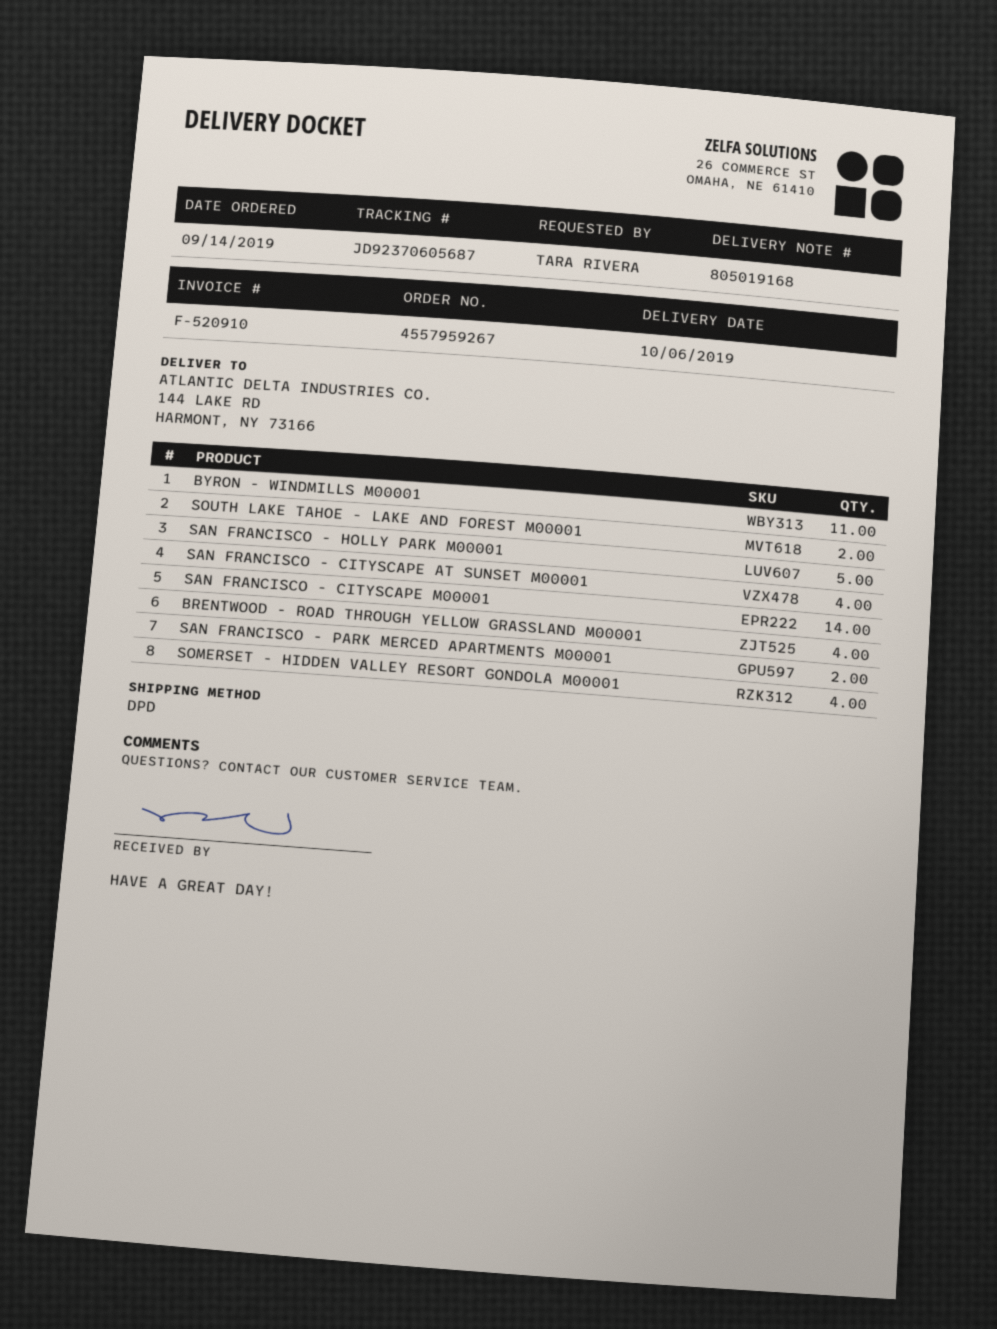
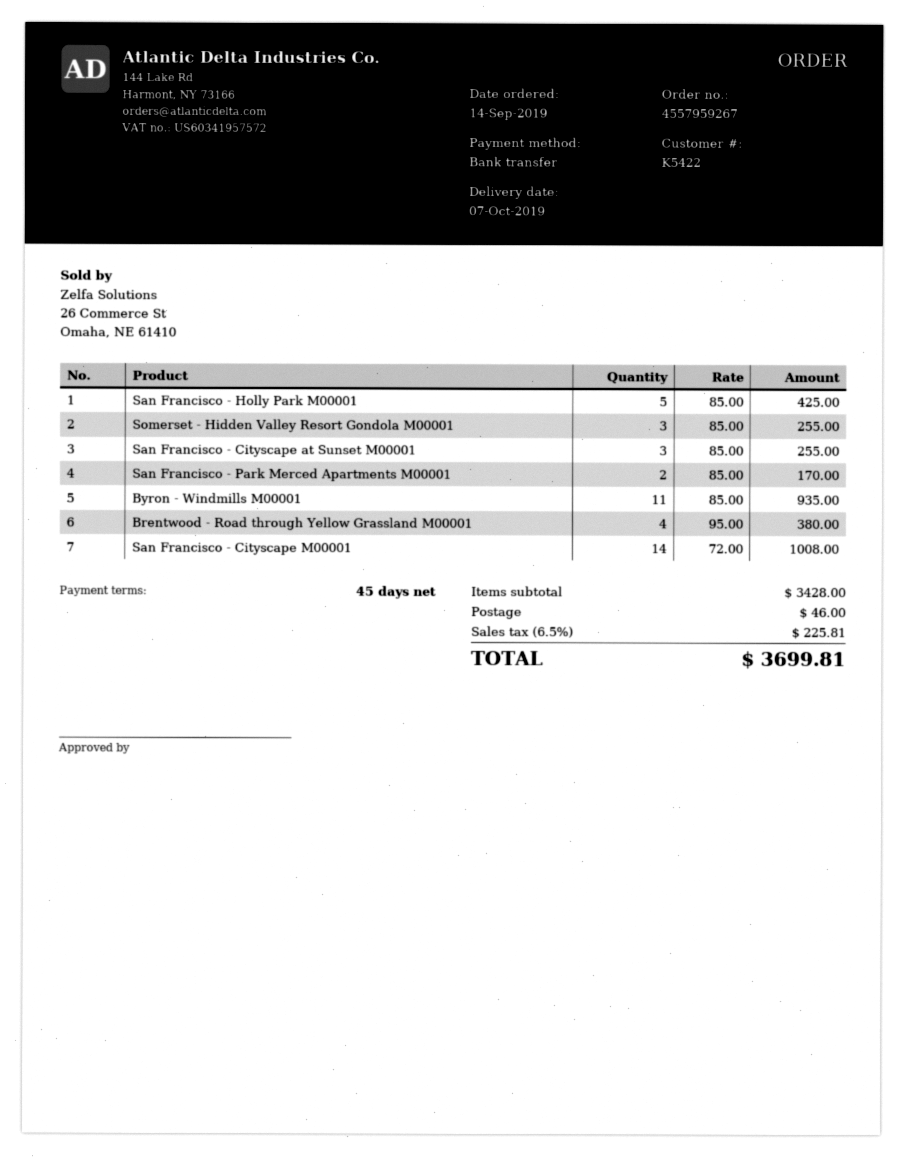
delivery date: 2019-10-06 -> 2019-10-07
SOUTH LAKE TAHOE - LAKE AND FOREST M00001: 2 -> none
SAN FRANCISCO - CITYSCAPE AT SUNSET M00001: 4 -> 3
SOMERSET - HIDDEN VALLEY RESORT GONDOLA M00001: 4 -> 3

